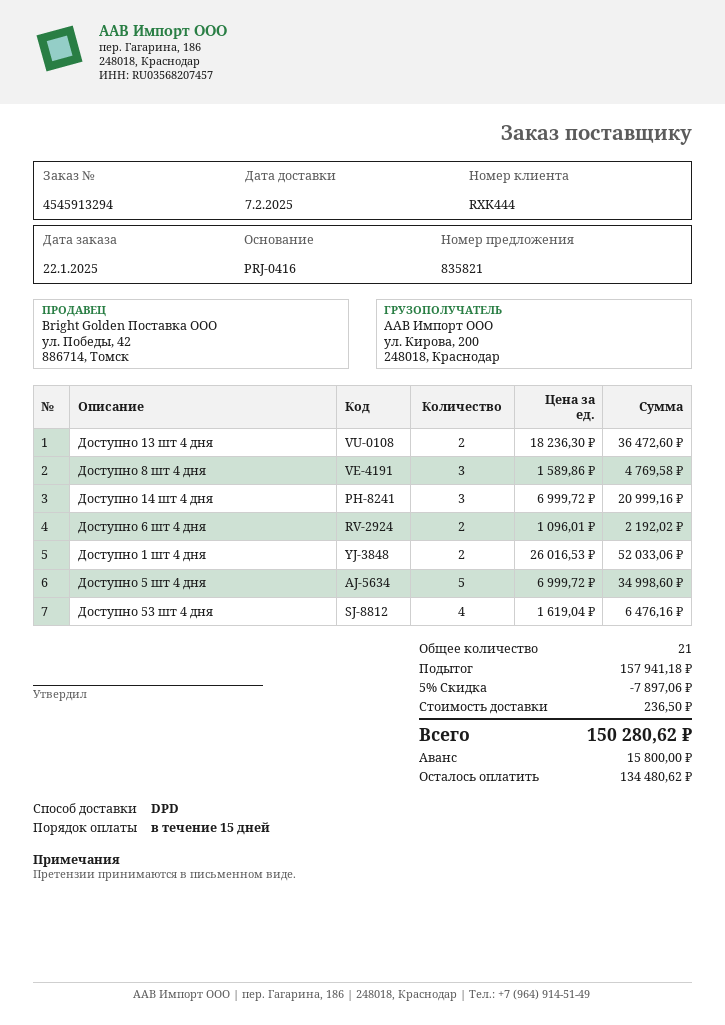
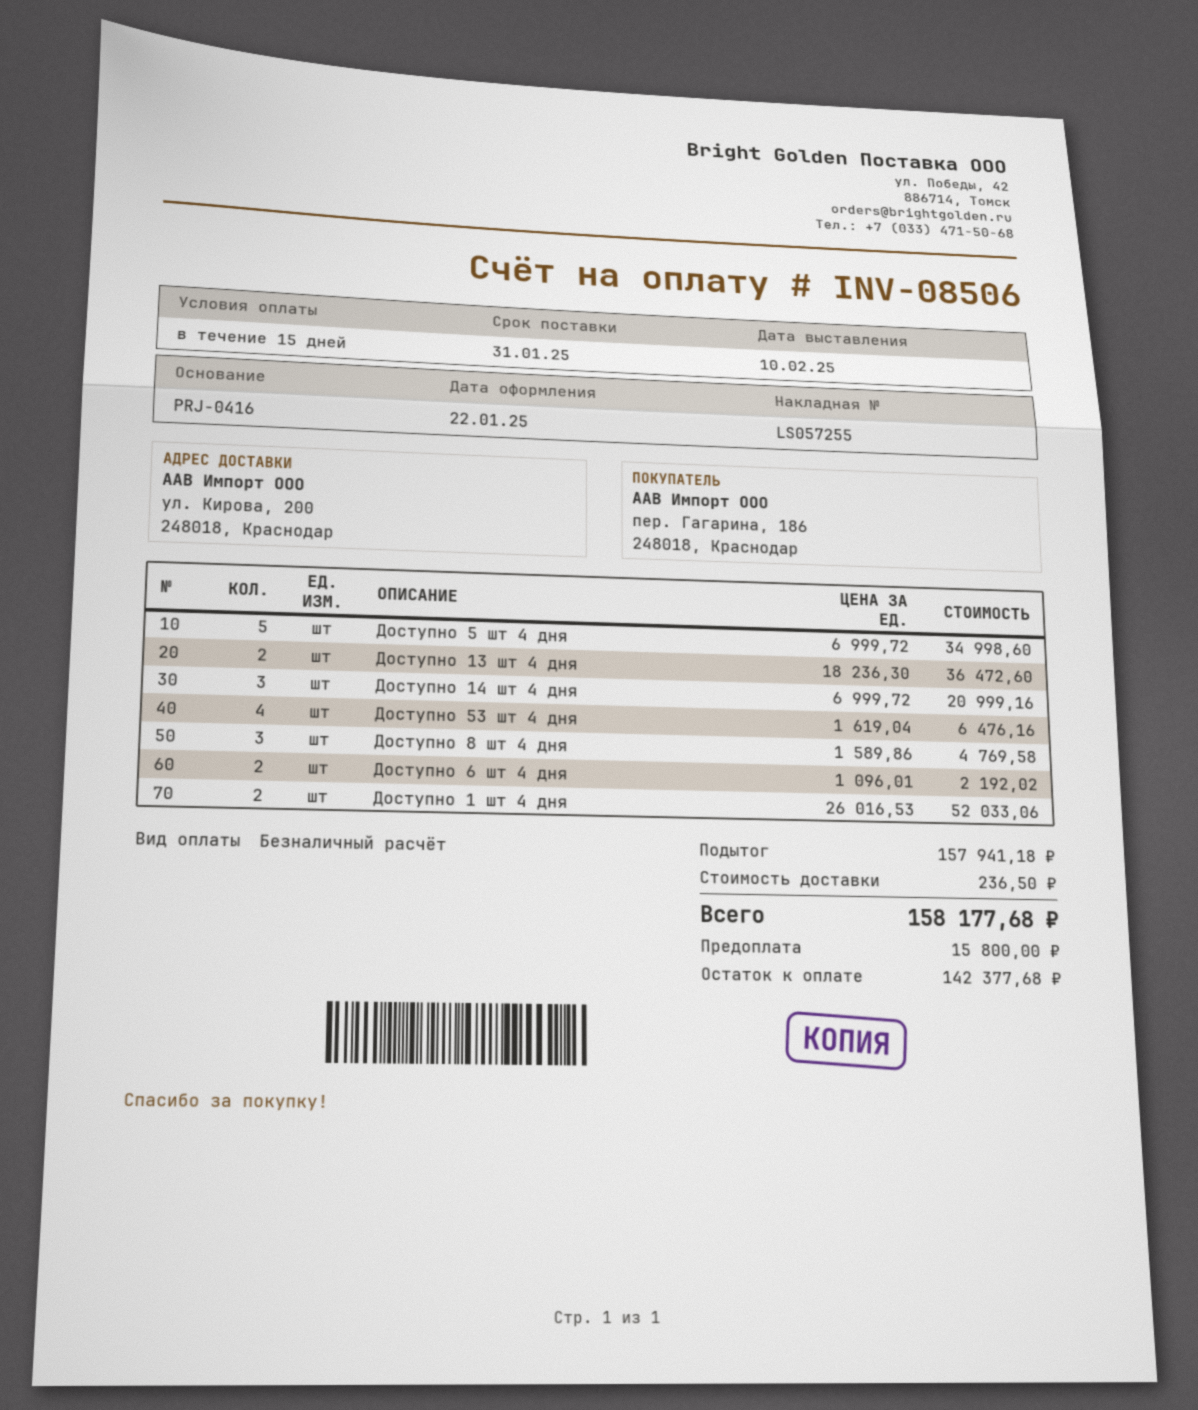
delivery date: 2025-02-07 -> 2025-01-31
discount: 5% = 7897.06 -> none
total: 150280.62 -> 158177.68
balance: 134480.62 -> 142377.68

